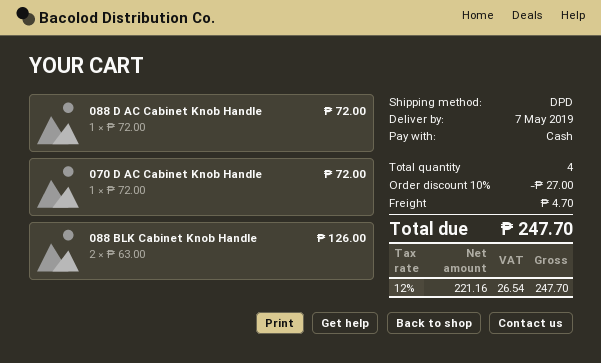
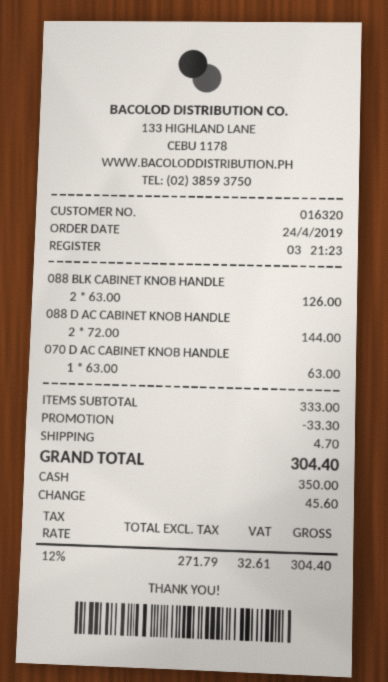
088 D AC Cabinet Knob Handle: 1 x 72.00 = 72.00 -> 2 x 72.00 = 144.00
070 D AC Cabinet Knob Handle: 1 x 72.00 = 72.00 -> 1 x 63.00 = 63.00
discount: 27.00 -> 33.30
net: 221.16 -> 271.79
tax: 12% = 26.54 -> 12% = 32.61
total: 247.70 -> 304.40

